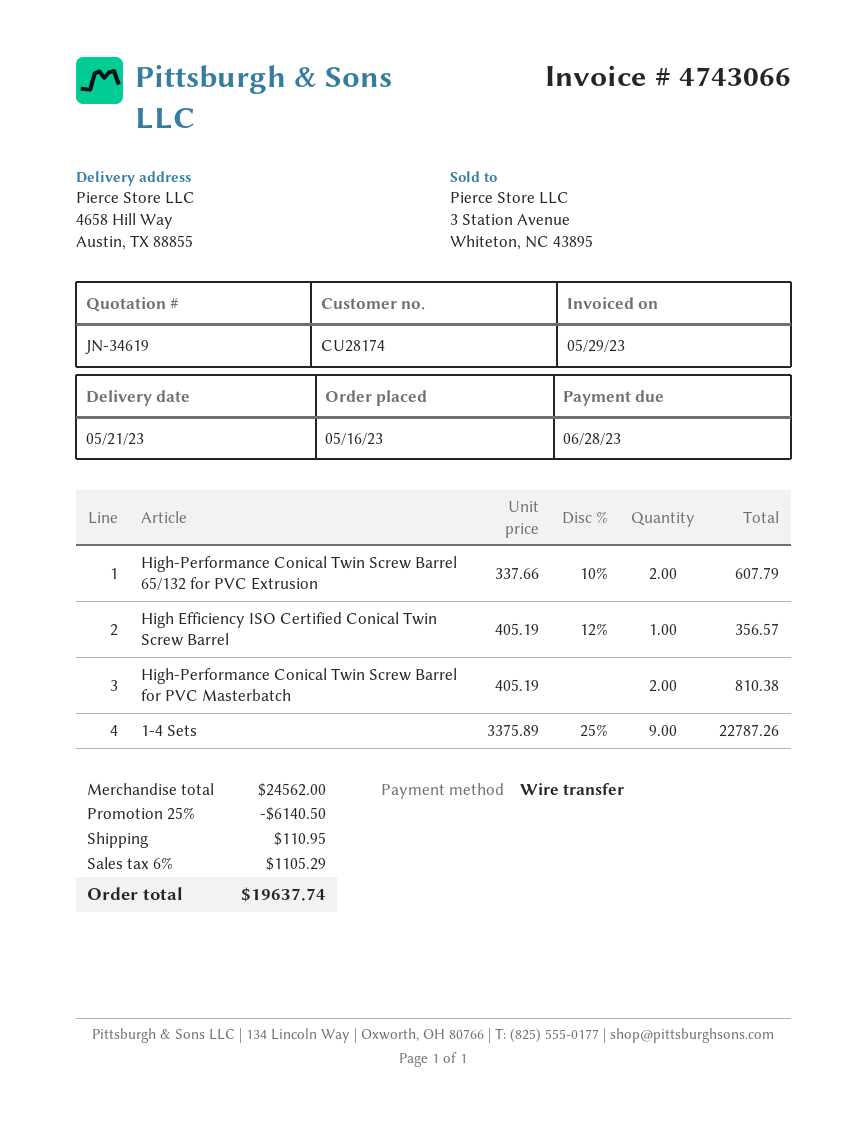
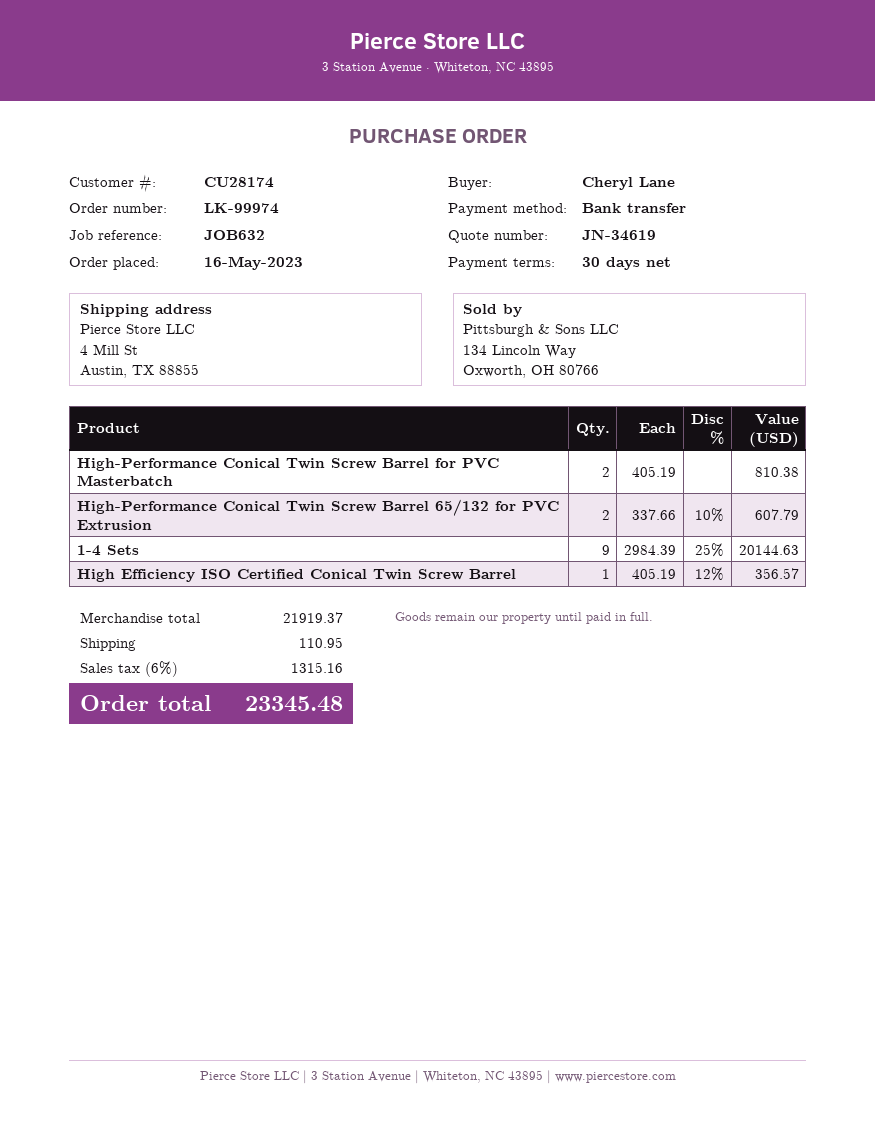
ship to: 4658 Hill Way, Austin, TX 88855 -> 4 Mill St, Austin, TX 88855
1-4 Sets: 9 x 3375.89 - 25% = 22787.26 -> 9 x 2984.39 - 25% = 20144.63
subtotal: 24562.00 -> 21919.37
discount: 25% = 6140.50 -> none
tax: 6% = 1105.29 -> 6% = 1315.16
total: 19637.74 -> 23345.48

